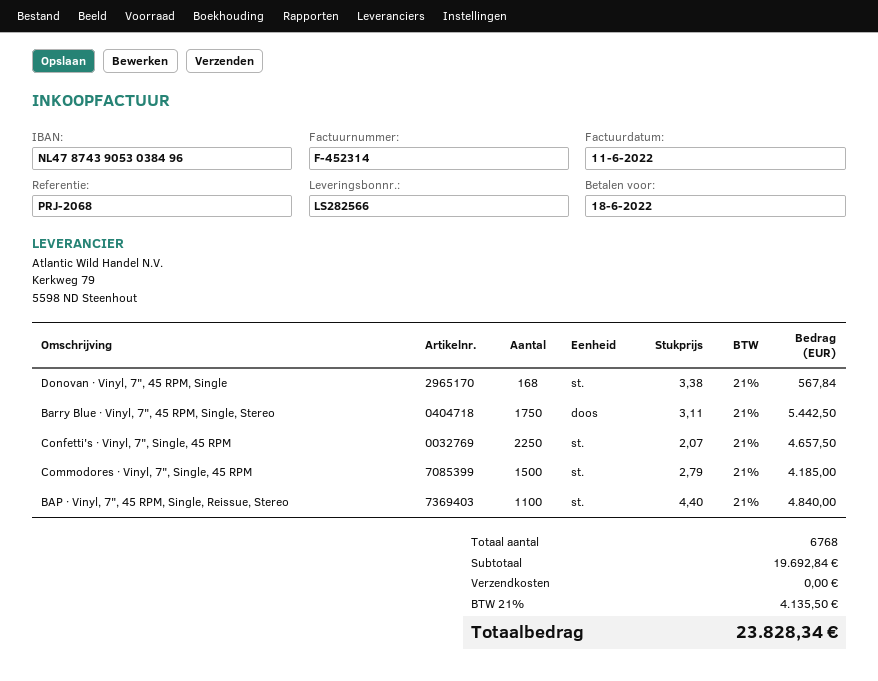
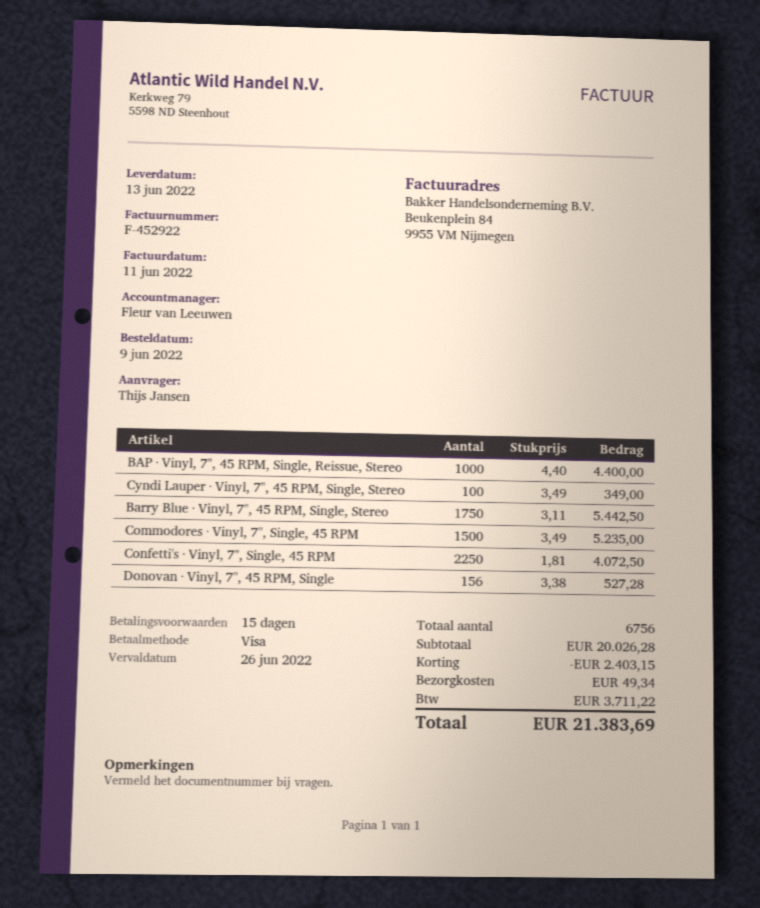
invoice number: F-452314 -> F-452922
due date: 2022-06-18 -> 2022-06-26
Donovan · Vinyl, 7", 45 RPM, Single: 168 x 3.38 = 567.84 -> 156 x 3.38 = 527.28
Confetti's · Vinyl, 7", Single, 45 RPM: 2250 x 2.07 = 4657.50 -> 2250 x 1.81 = 4072.50
Commodores · Vinyl, 7", Single, 45 RPM: 1500 x 2.79 = 4185.00 -> 1500 x 3.49 = 5235.00
BAP · Vinyl, 7", 45 RPM, Single, Reissue, Stereo: 1100 x 4.40 = 4840.00 -> 1000 x 4.40 = 4400.00
Cyndi Lauper · Vinyl, 7", 45 RPM, Single, Stereo: none -> 100 x 3.49 = 349.00
total quantity: 6768 -> 6756
subtotal: 19692.84 -> 20026.28
discount: none -> 2403.15
shipping: 0.00 -> 49.34
tax: 4135.50 -> 3711.22
total: 23828.34 -> 21383.69

